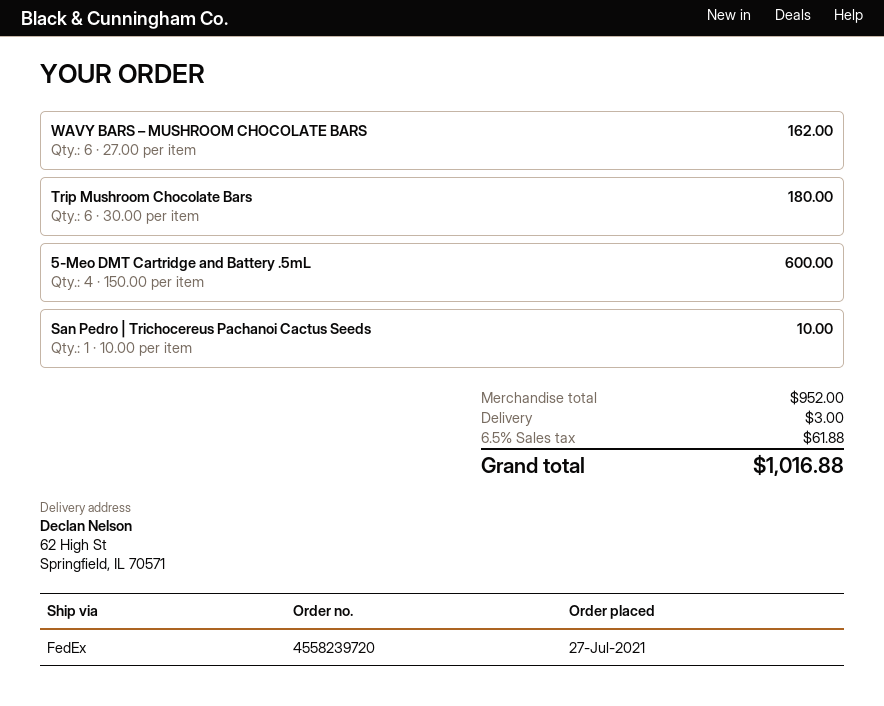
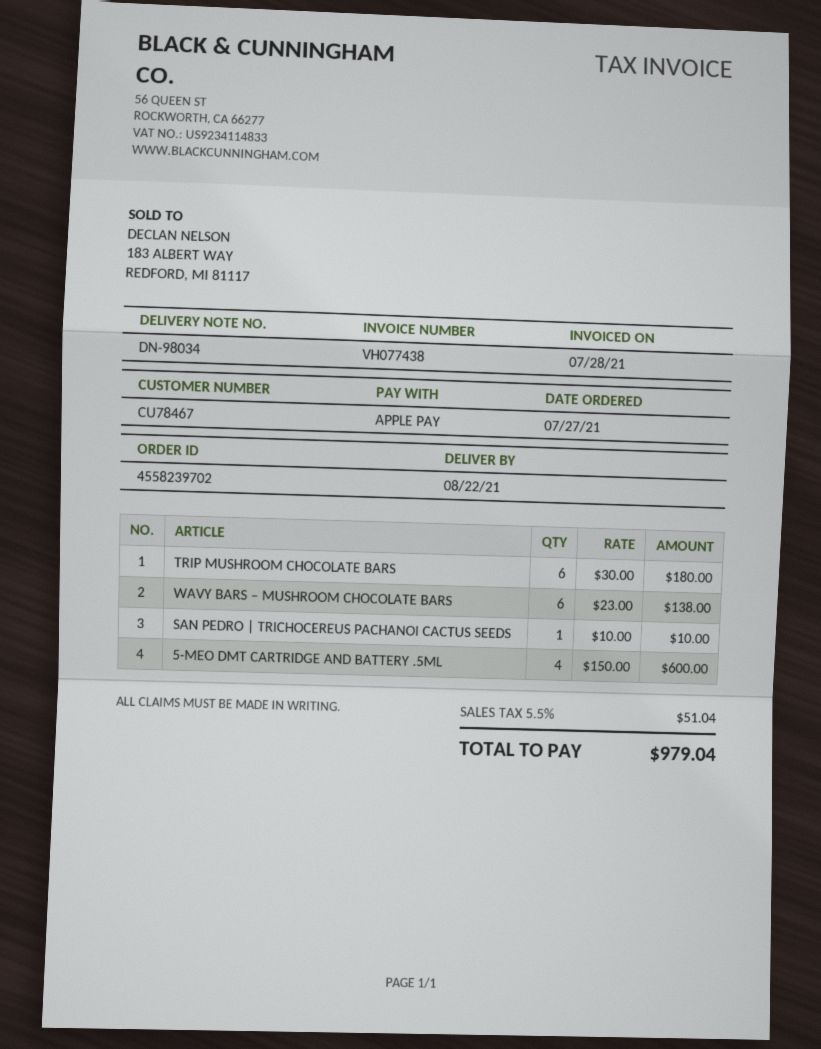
order number: 4558239720 -> 4558239702
WAVY BARS – MUSHROOM CHOCOLATE BARS: 6 x 27.00 = 162.00 -> 6 x 23.00 = 138.00
shipping: 3.00 -> none
tax: 6.5% = 61.88 -> 5.5% = 51.04
total: 1016.88 -> 979.04

